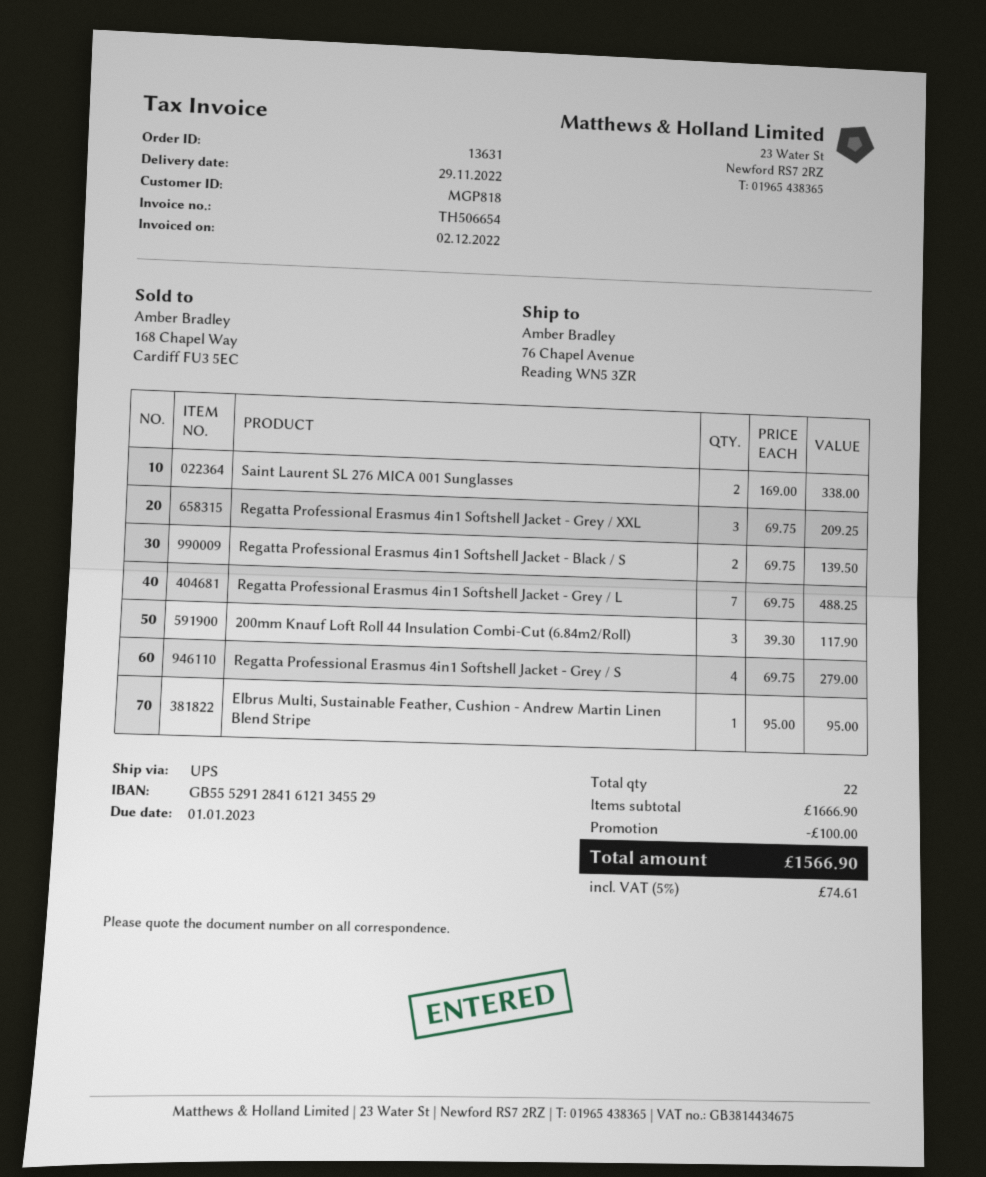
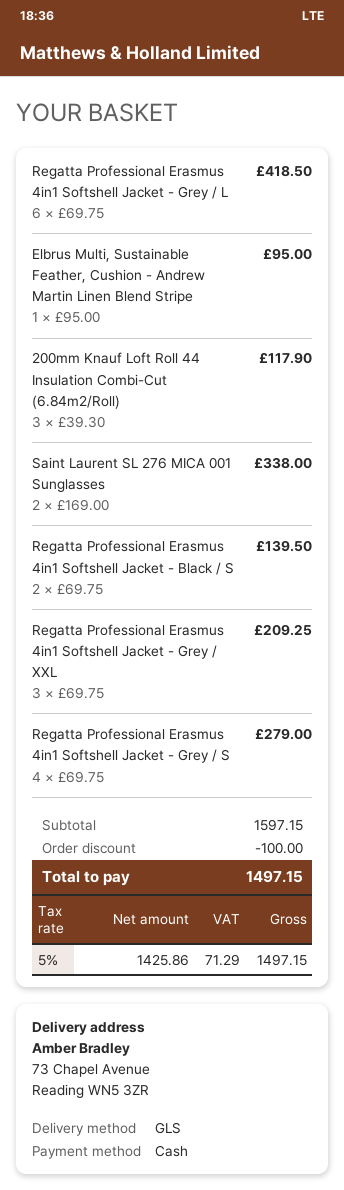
shipping method: UPS -> GLS
ship to: 76 Chapel Avenue, Reading WN5 3ZR -> 73 Chapel Avenue, Reading WN5 3ZR
Regatta Professional Erasmus 4in1 Softshell Jacket - Grey / L: 7 x 69.75 = 488.25 -> 6 x 69.75 = 418.50
subtotal: 1666.90 -> 1597.15
tax: 5% = 74.61 -> 5% = 71.29
total: 1566.90 -> 1497.15

